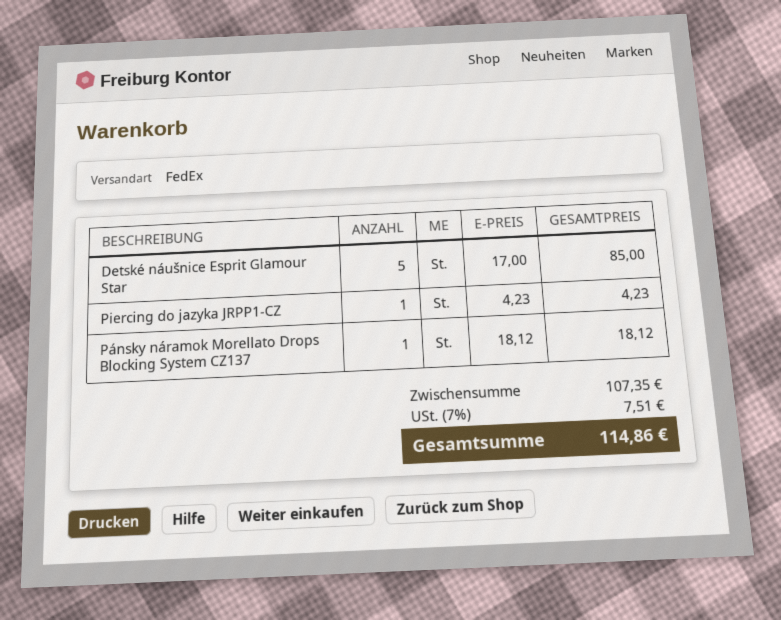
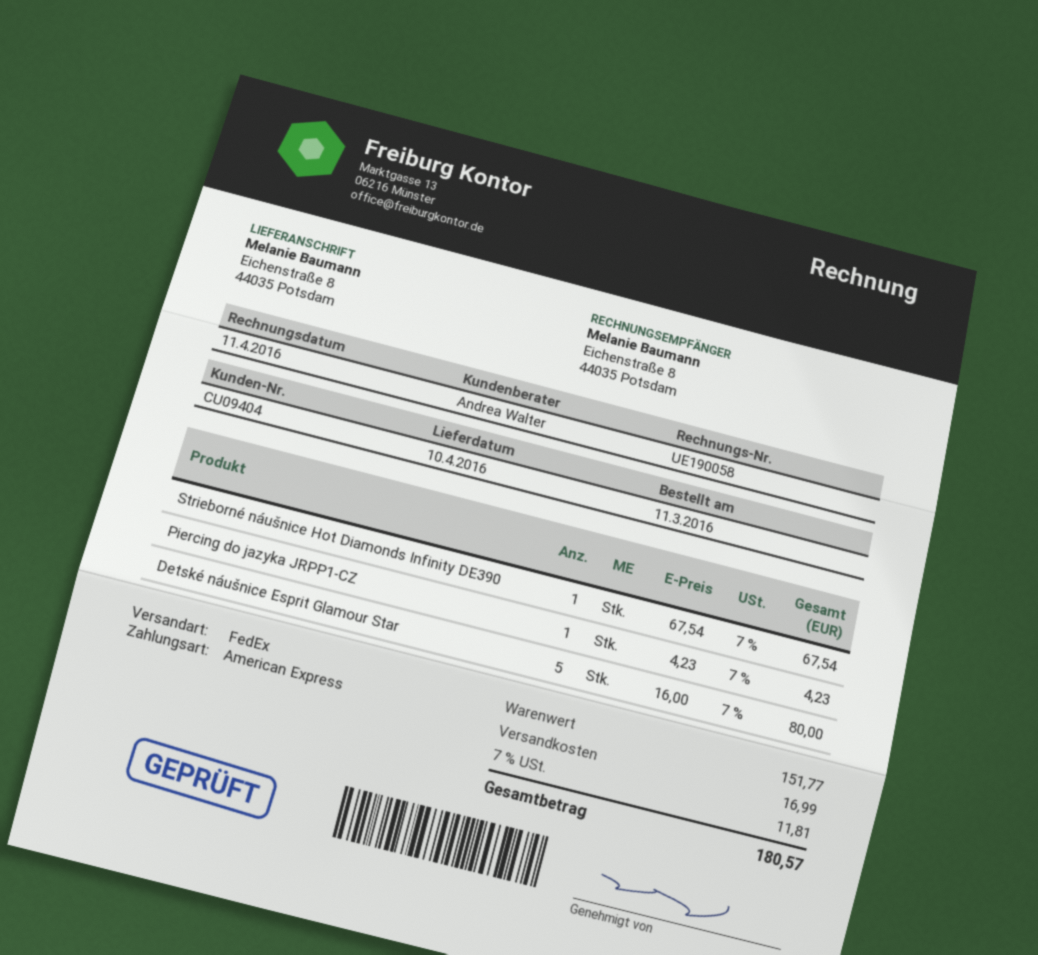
Detské náušnice Esprit Glamour Star: 5 x 17.00 = 85.00 -> 5 x 16.00 = 80.00
Pánsky náramok Morellato Drops Blocking System CZ137: 1 x 18.12 = 18.12 -> none
Strieborné náušnice Hot Diamonds Infinity DE390: none -> 1 x 67.54 = 67.54
subtotal: 107.35 -> 151.77
shipping: none -> 16.99
tax: 7% = 7.51 -> 7% = 11.81
total: 114.86 -> 180.57

